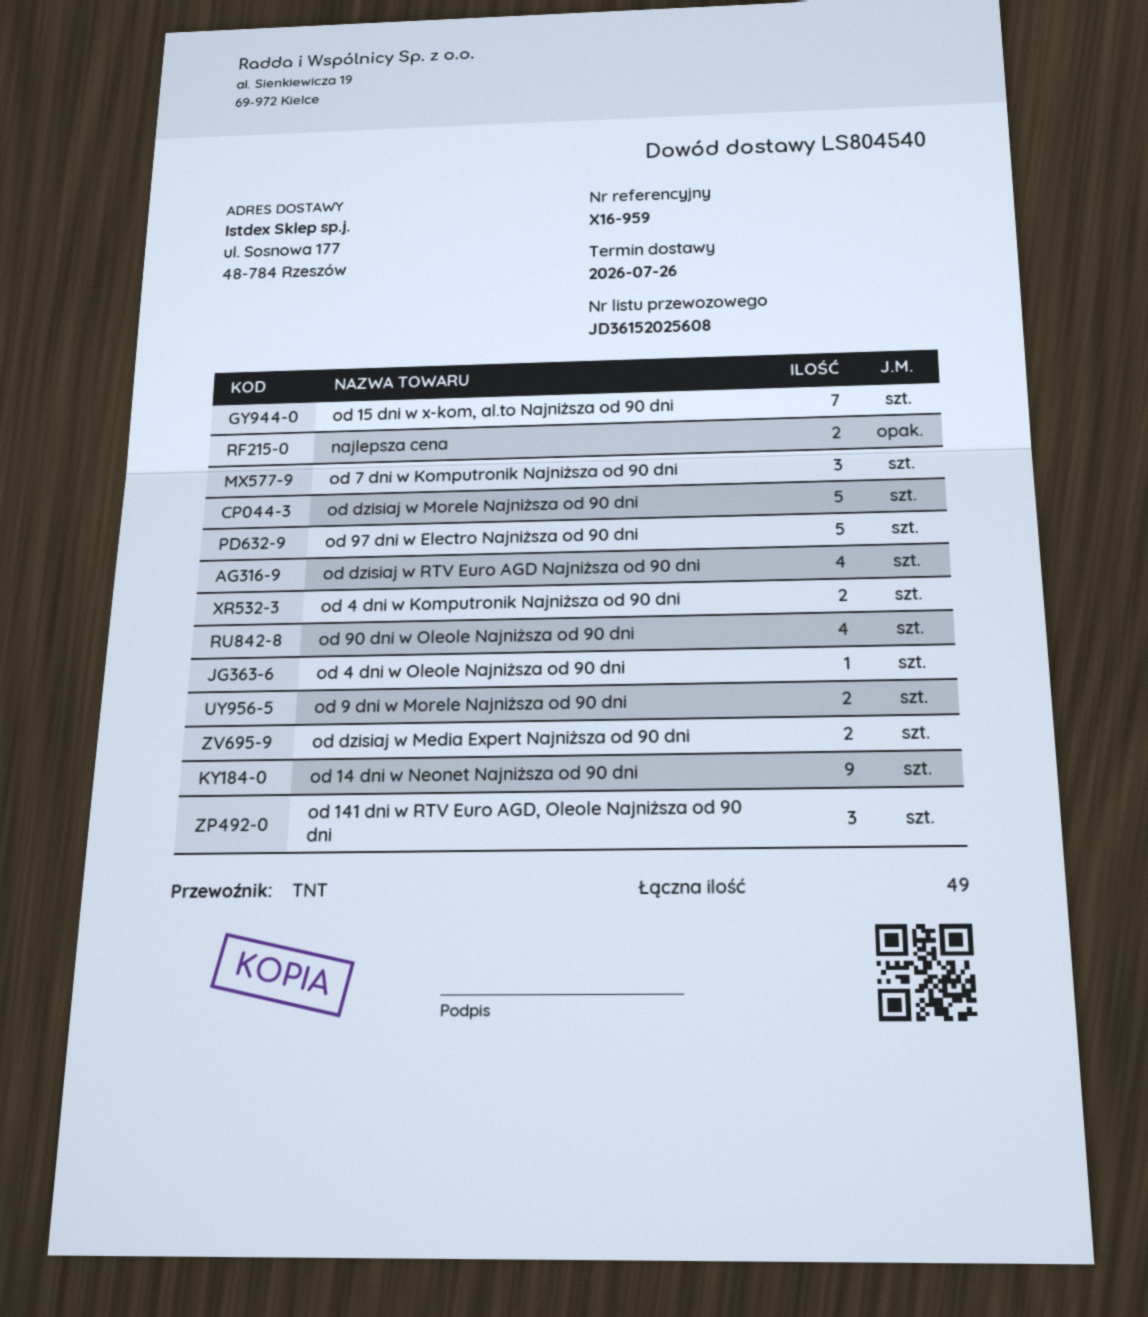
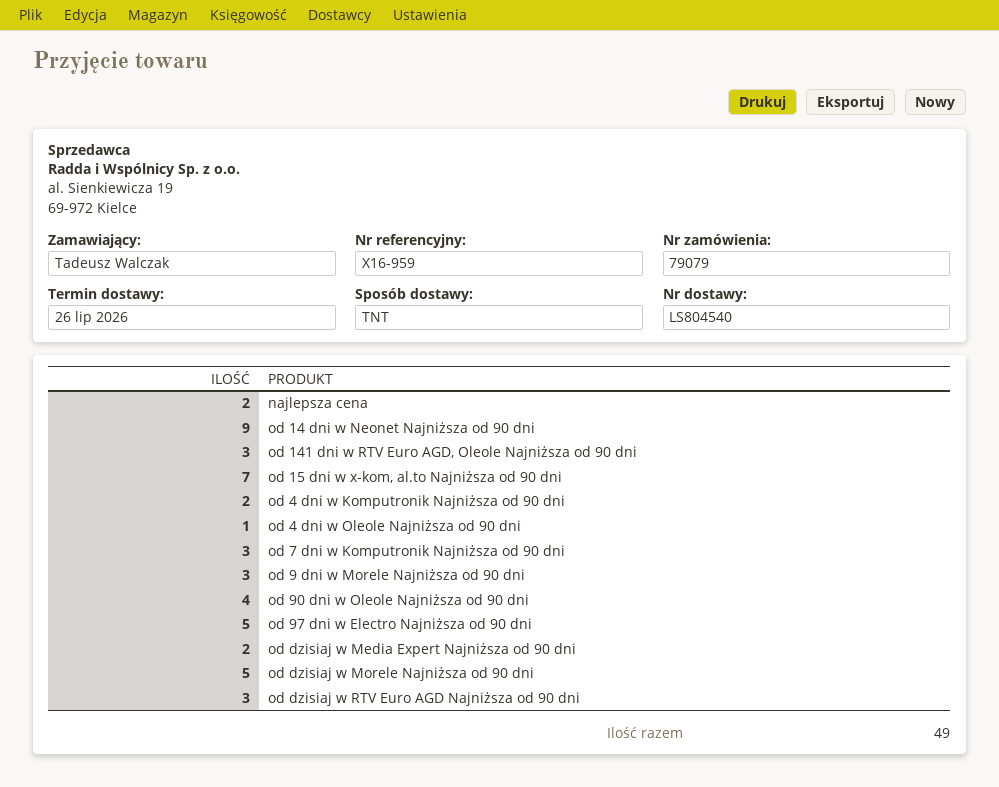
od dzisiaj w RTV Euro AGD Najniższa od 90 dni: 4 -> 3
od 9 dni w Morele Najniższa od 90 dni: 2 -> 3

